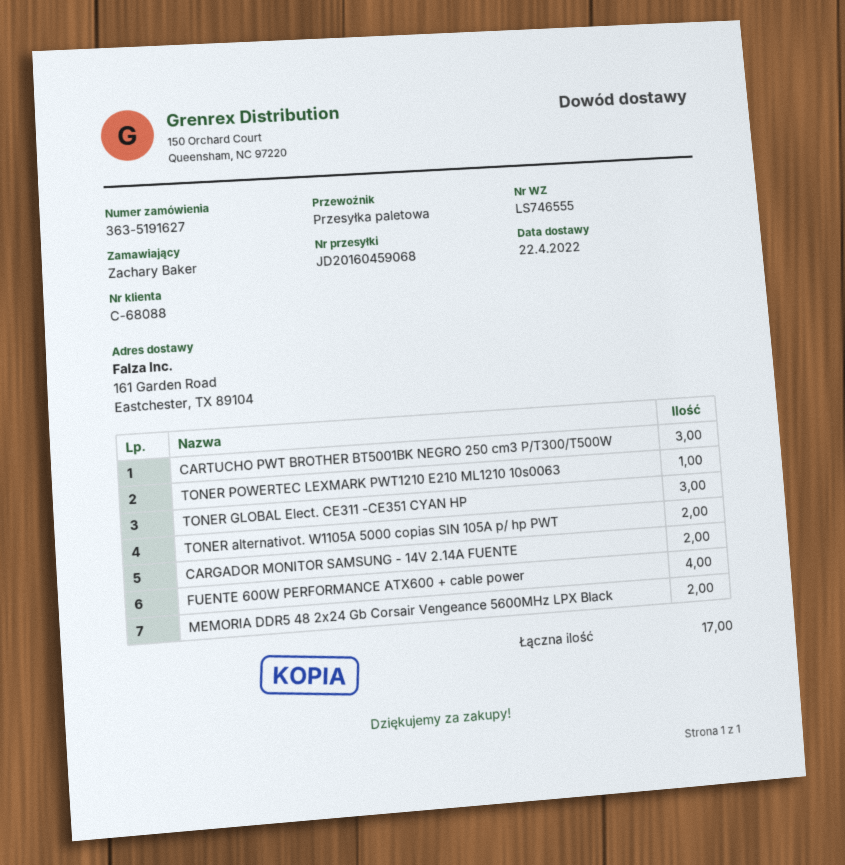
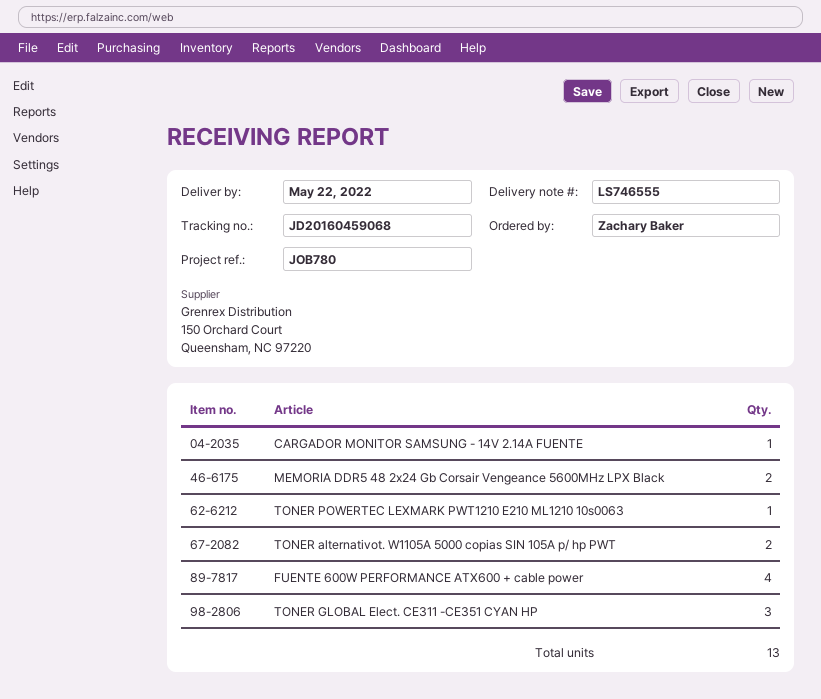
delivery date: 2022-04-22 -> 2022-05-22
CARTUCHO PWT BROTHER BT5001BK NEGRO 250 cm3 P/T300/T500W: 3 -> none
CARGADOR MONITOR SAMSUNG - 14V 2.14A FUENTE: 2 -> 1
total quantity: 17 -> 13

